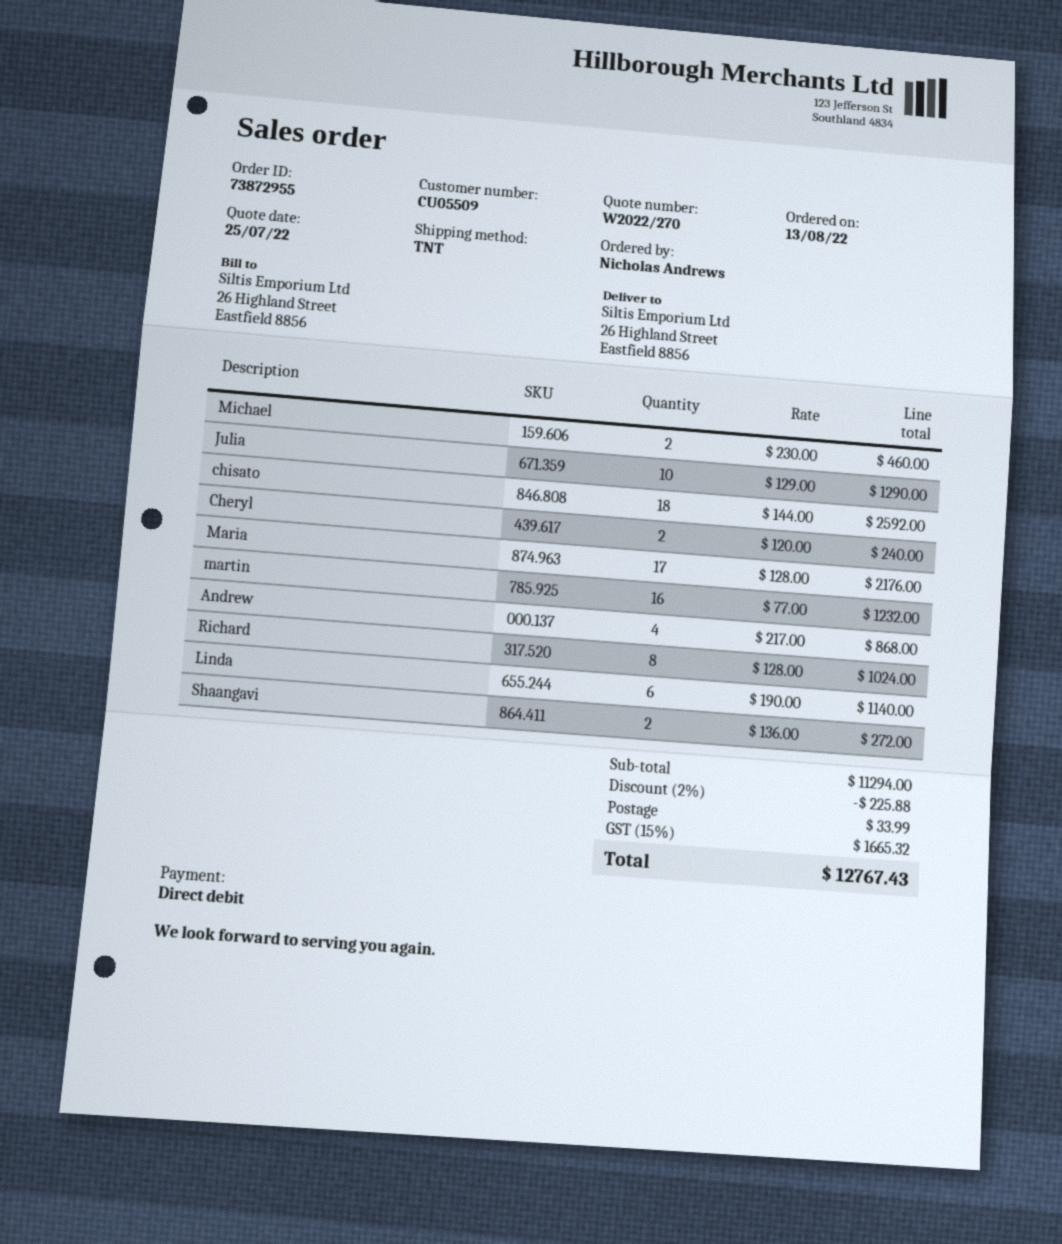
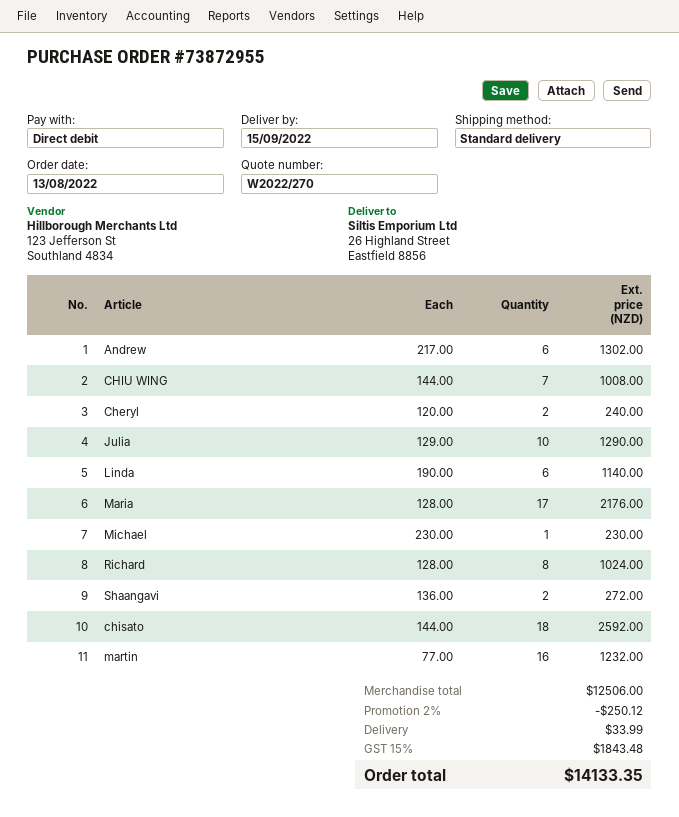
shipping method: TNT -> standard
Michael: 2 x 230.00 = 460.00 -> 1 x 230.00 = 230.00
Andrew: 4 x 217.00 = 868.00 -> 6 x 217.00 = 1302.00
CHIU WING: none -> 7 x 144.00 = 1008.00
subtotal: 11294.00 -> 12506.00
discount: 2% = 225.88 -> 2% = 250.12
tax: 15% = 1665.32 -> 15% = 1843.48
total: 12767.43 -> 14133.35

